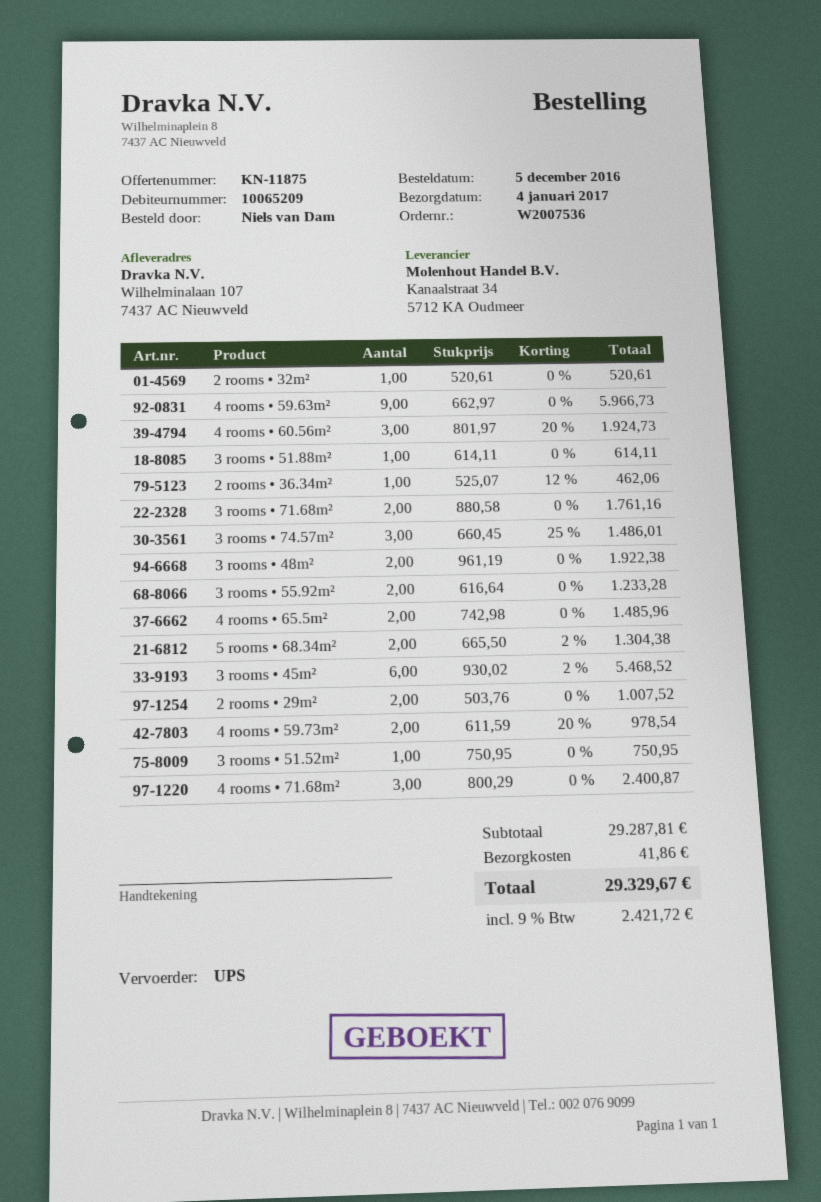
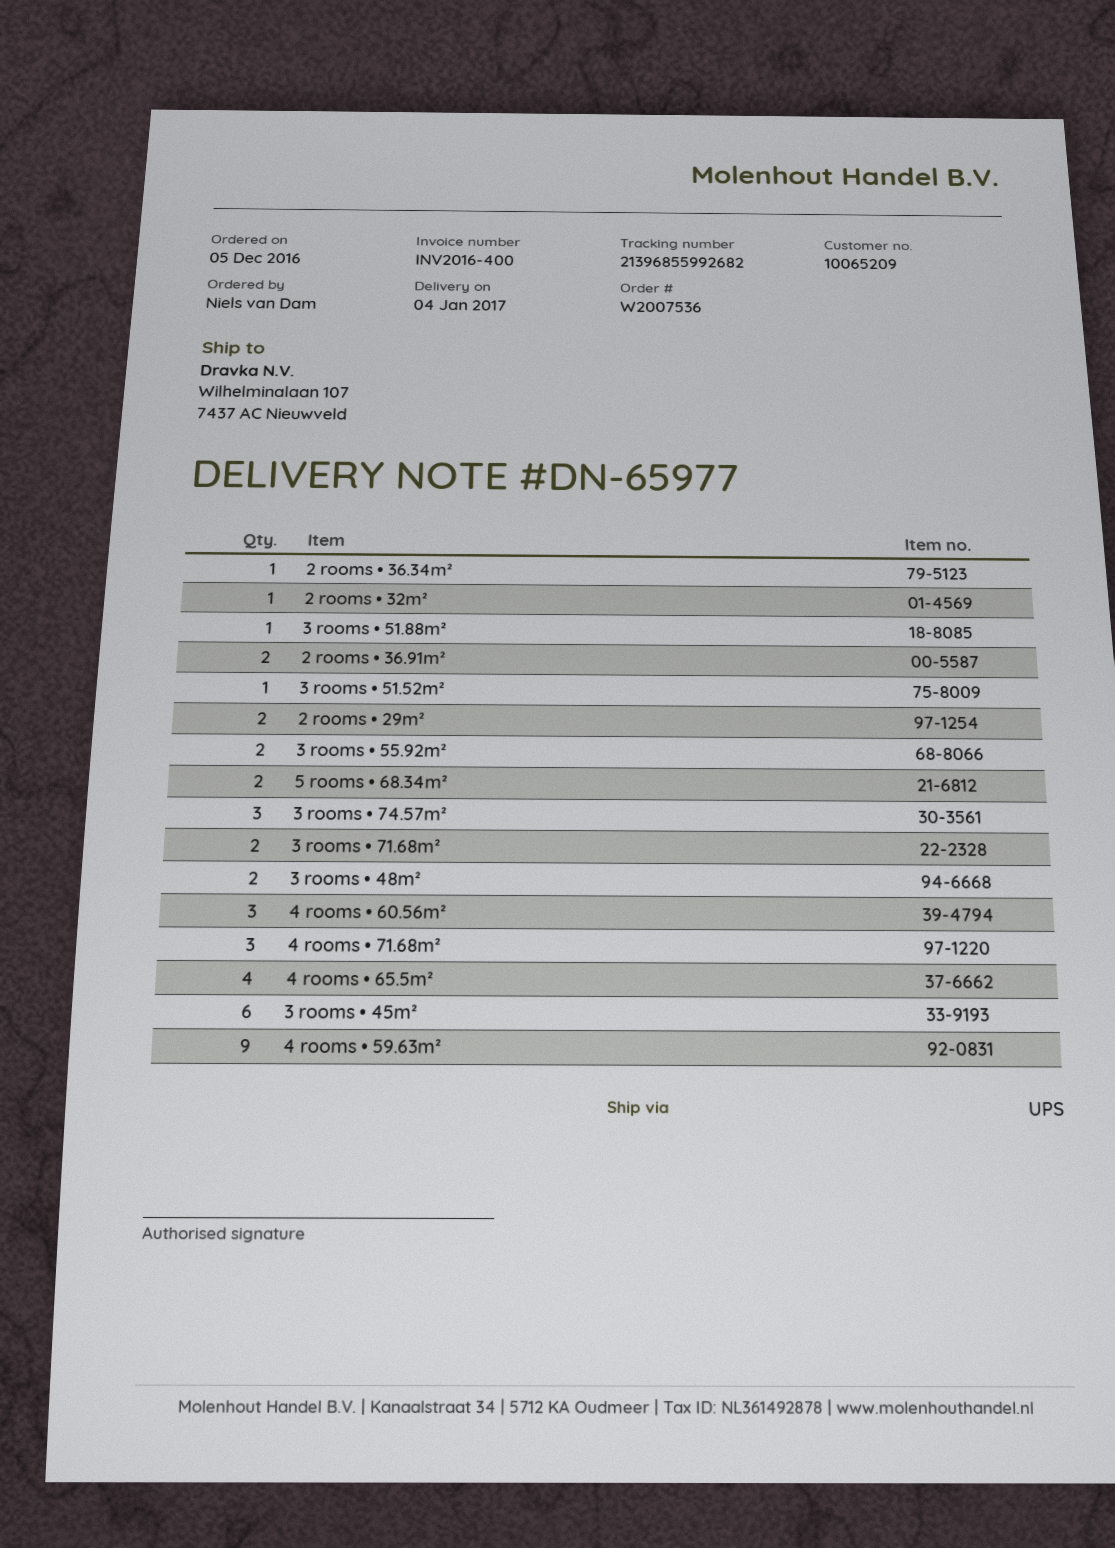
4 rooms • 65.5m²: 2 -> 4
4 rooms • 59.73m²: 2 -> none
2 rooms • 36.91m²: none -> 2

